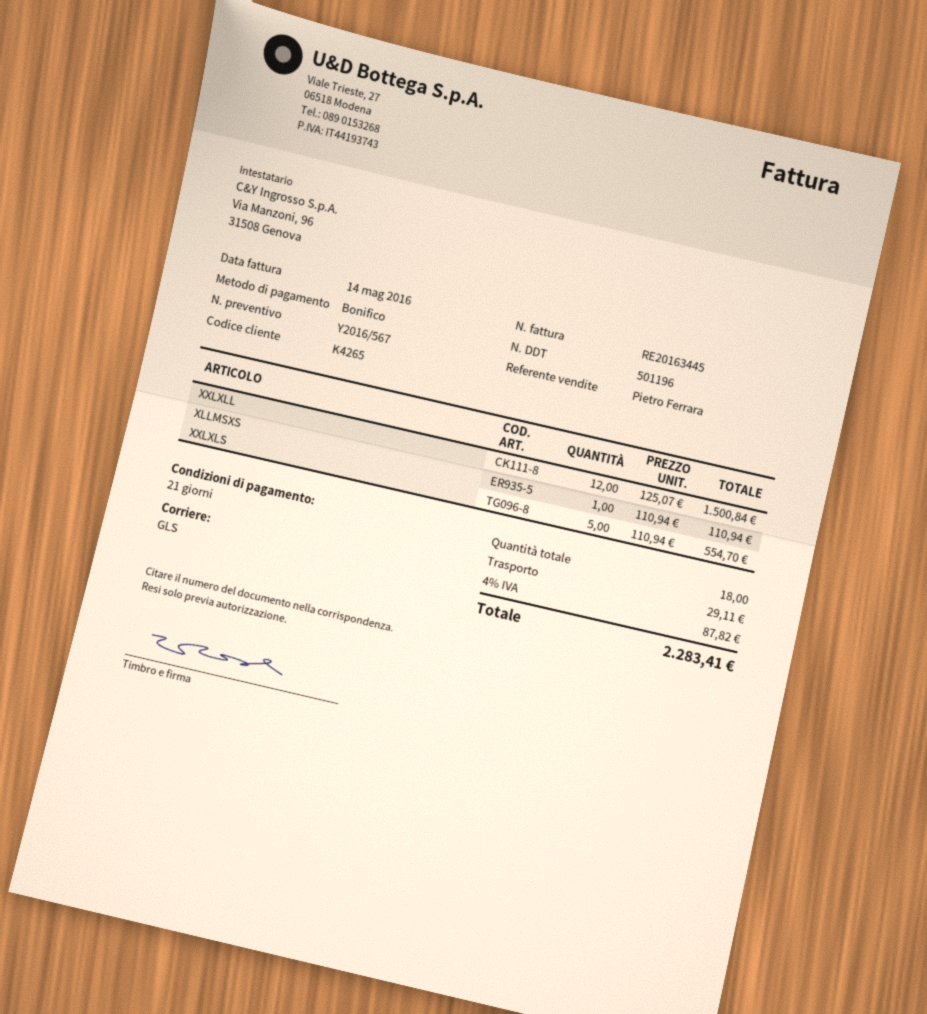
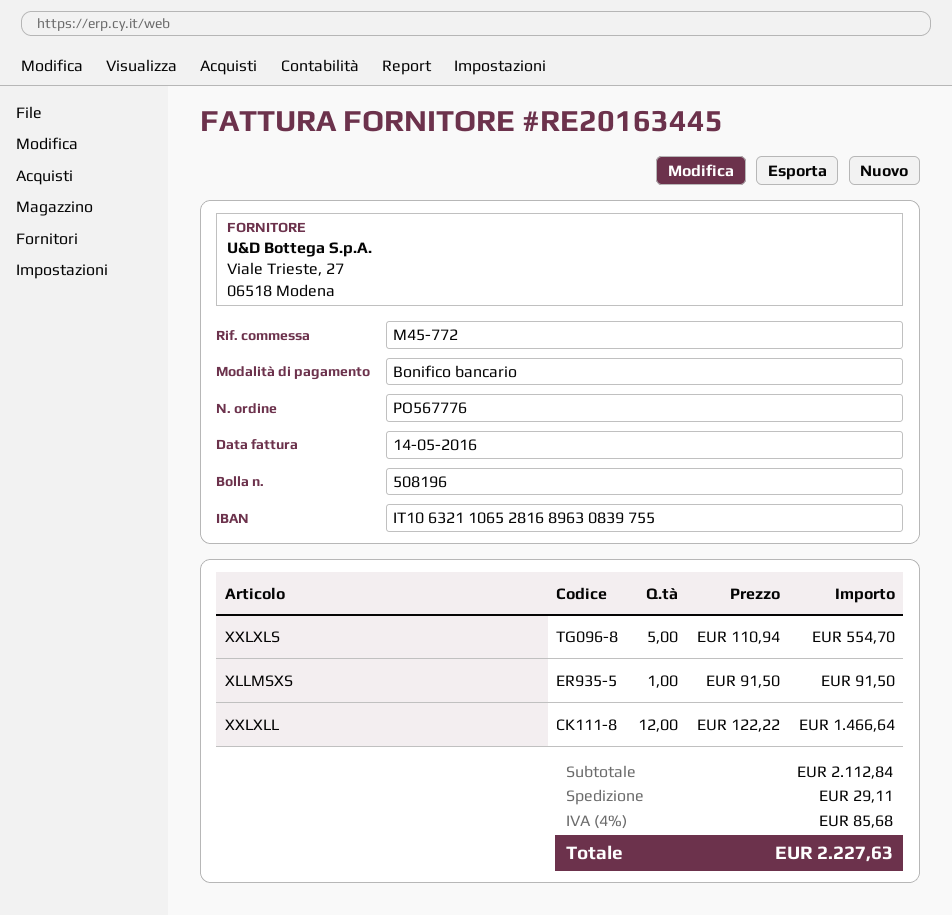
delivery note number: 501196 -> 508196
XXLXLL: 12 x 125.07 = 1500.84 -> 12 x 122.22 = 1466.64
XLLMSXS: 1 x 110.94 = 110.94 -> 1 x 91.50 = 91.50
tax: 4% = 87.82 -> 4% = 85.68
total: 2283.41 -> 2227.63

